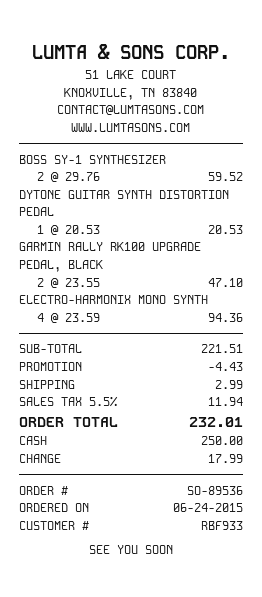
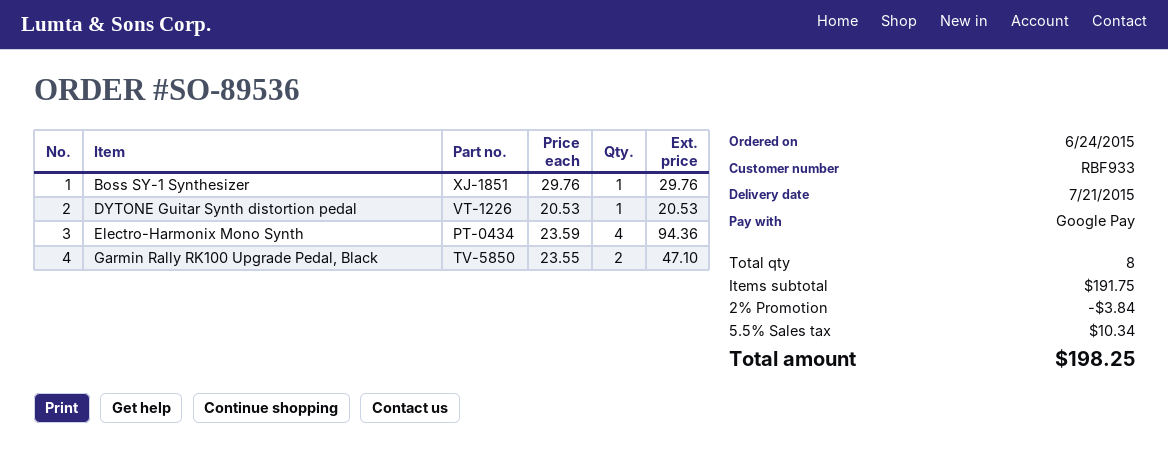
payment method: cash -> Google Pay
BOSS SY-1 SYNTHESIZER: 2 x 29.76 = 59.52 -> 1 x 29.76 = 29.76
subtotal: 221.51 -> 191.75
discount: 4.43 -> 3.84
shipping: 2.99 -> none
tax: 5.5% = 11.94 -> 5.5% = 10.34
total: 232.01 -> 198.25

